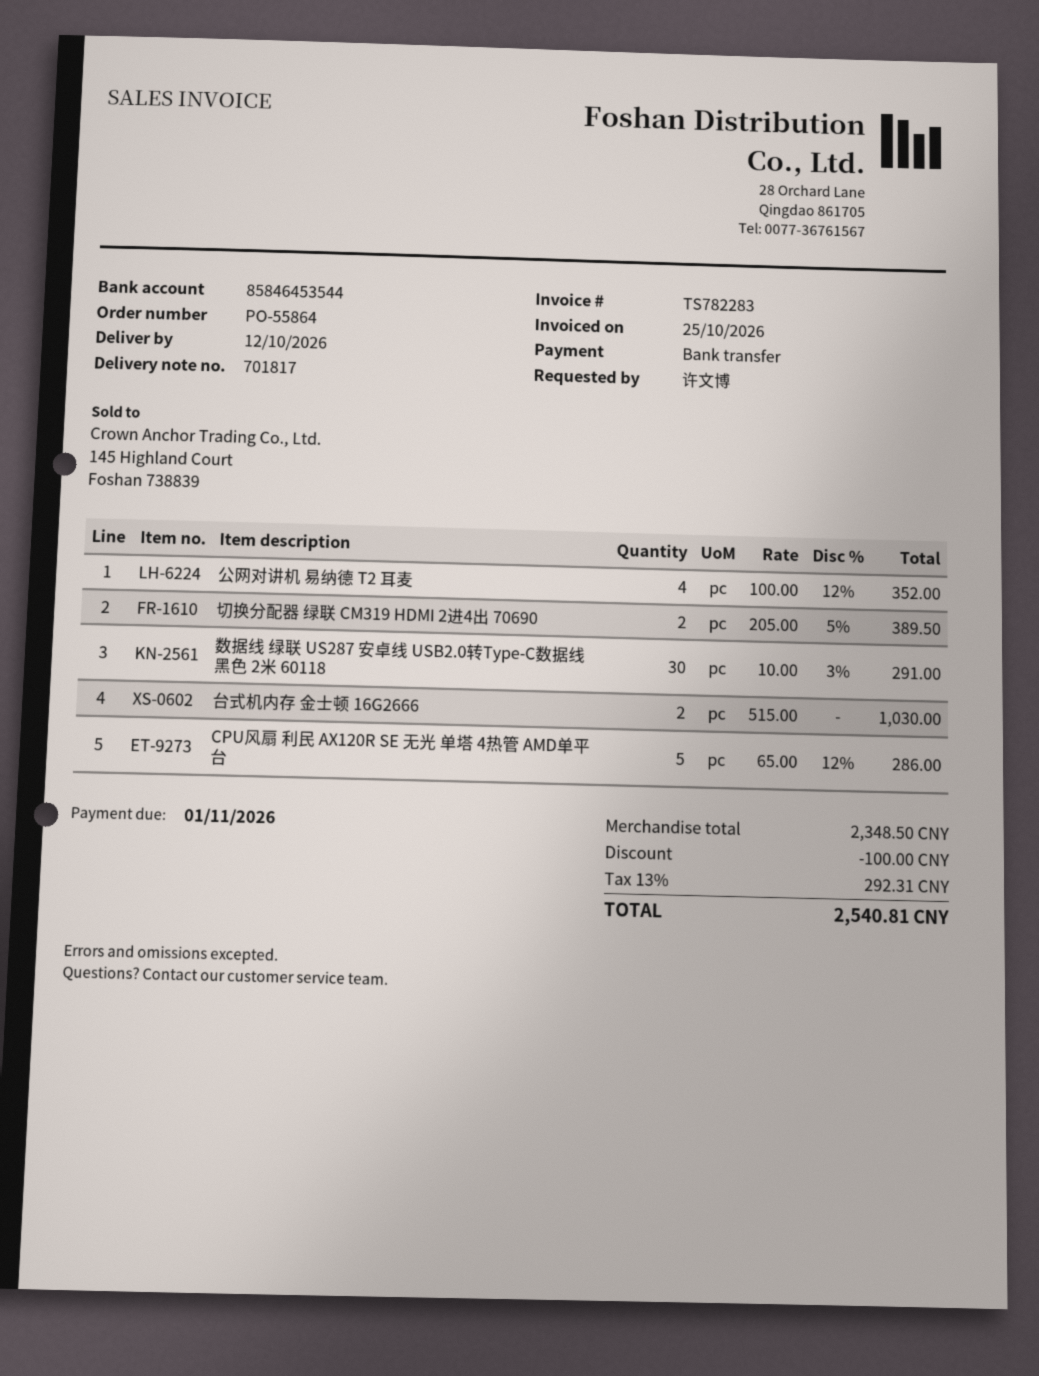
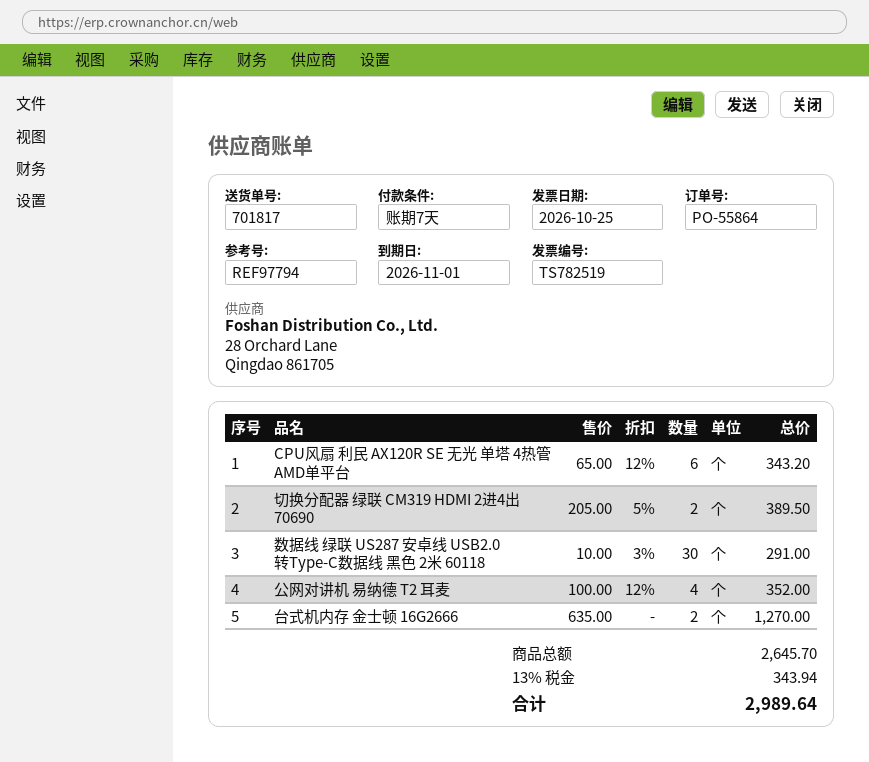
invoice number: TS782283 -> TS782519
台式机内存 金士顿 16G2666: 2 x 515.00 = 1030.00 -> 2 x 635.00 = 1270.00
CPU风扇 利民 AX120R SE 无光 单塔 4热管 AMD单平台: 5 x 65.00 - 12% = 286.00 -> 6 x 65.00 - 12% = 343.20
subtotal: 2348.50 -> 2645.70
discount: 100.00 -> none
tax: 13% = 292.31 -> 13% = 343.94
total: 2540.81 -> 2989.64

